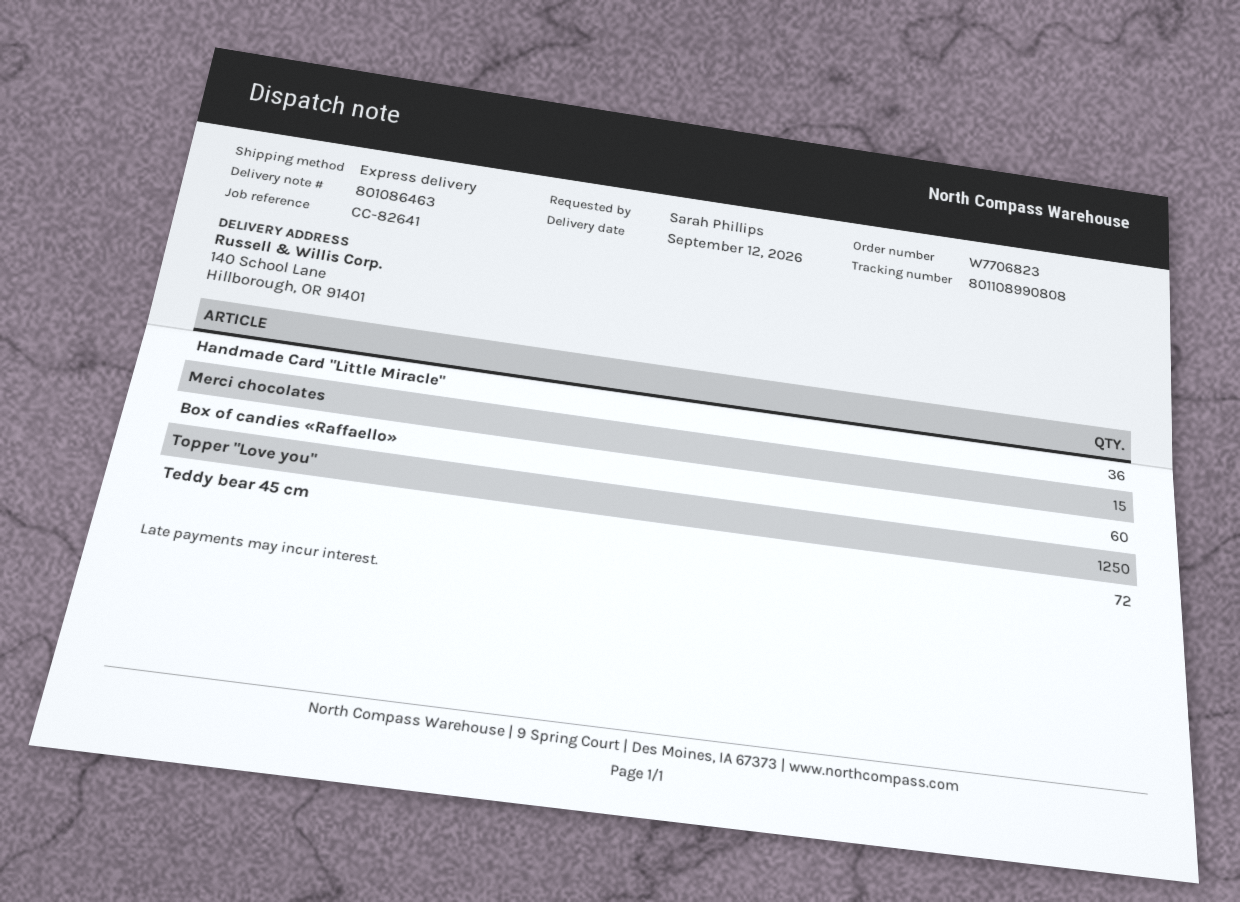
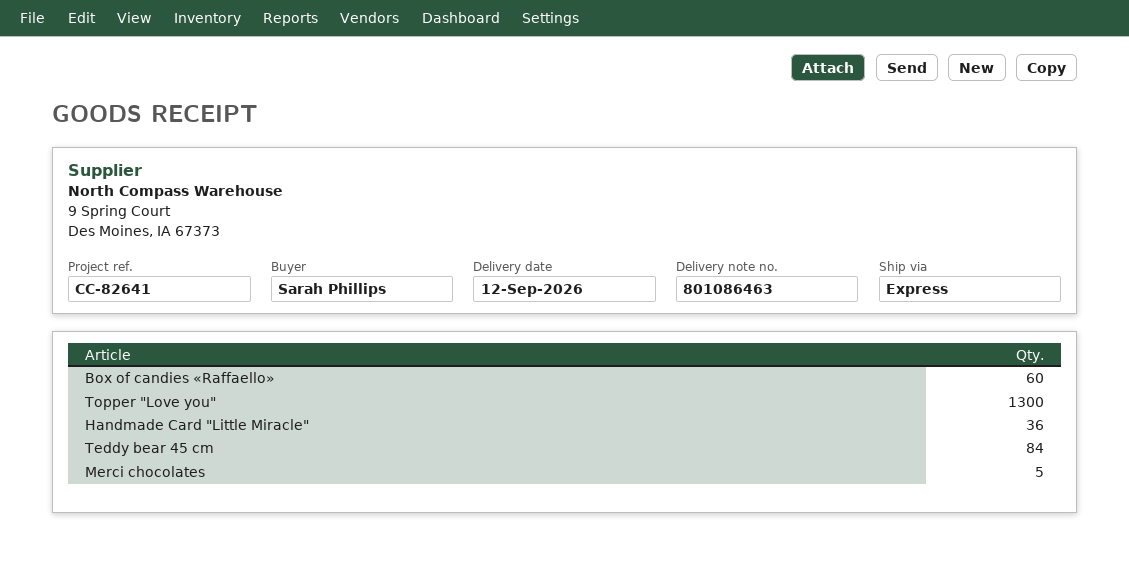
Merci chocolates: 15 -> 5
Topper "Love you": 1250 -> 1300
Teddy bear 45 cm: 72 -> 84

